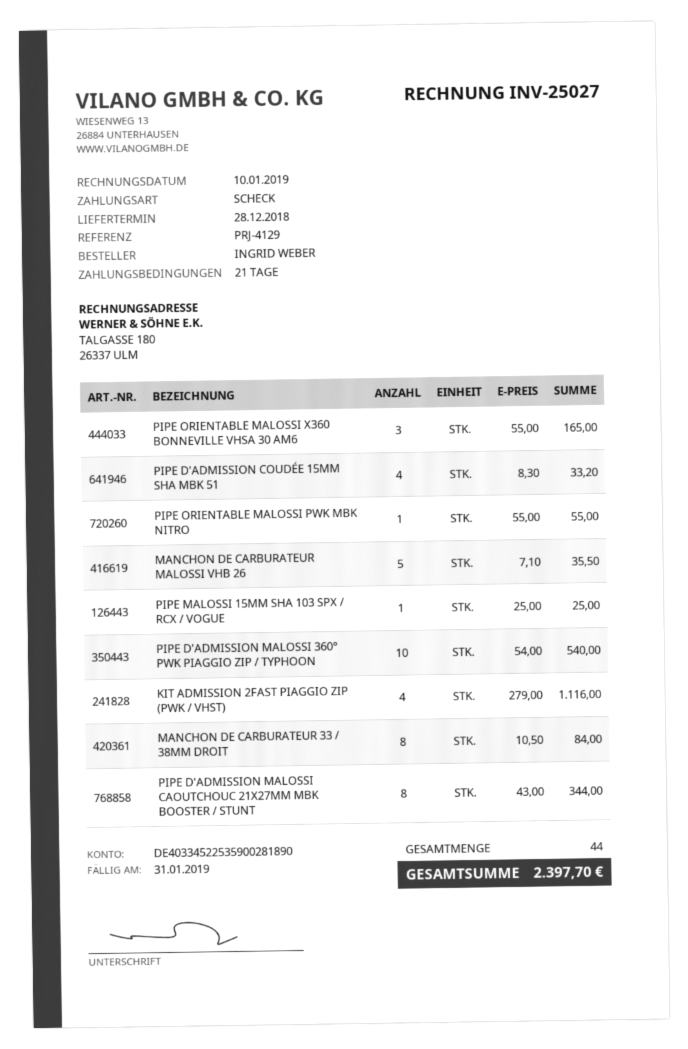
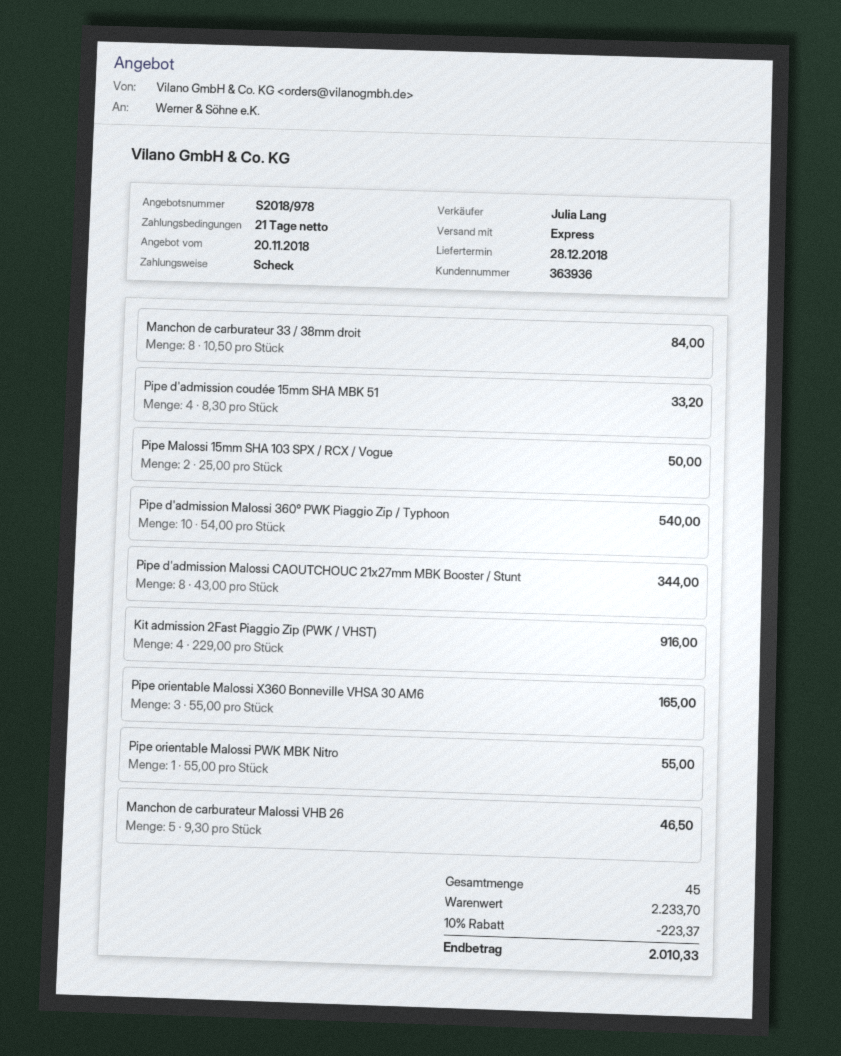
MANCHON DE CARBURATEUR MALOSSI VHB 26: 5 x 7.10 = 35.50 -> 5 x 9.30 = 46.50
PIPE MALOSSI 15MM SHA 103 SPX / RCX / VOGUE: 1 x 25.00 = 25.00 -> 2 x 25.00 = 50.00
KIT ADMISSION 2FAST PIAGGIO ZIP (PWK / VHST): 4 x 279.00 = 1116.00 -> 4 x 229.00 = 916.00
total quantity: 44 -> 45
discount: none -> 10% = 223.37
total: 2397.70 -> 2010.33

